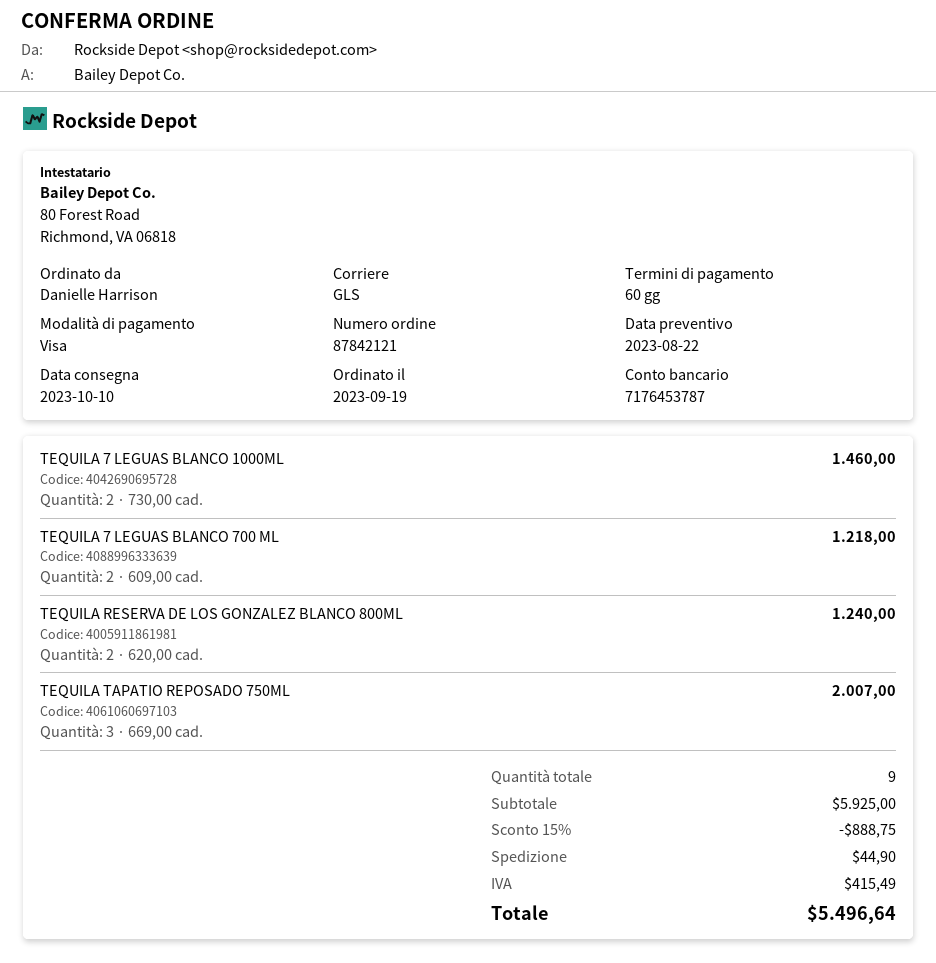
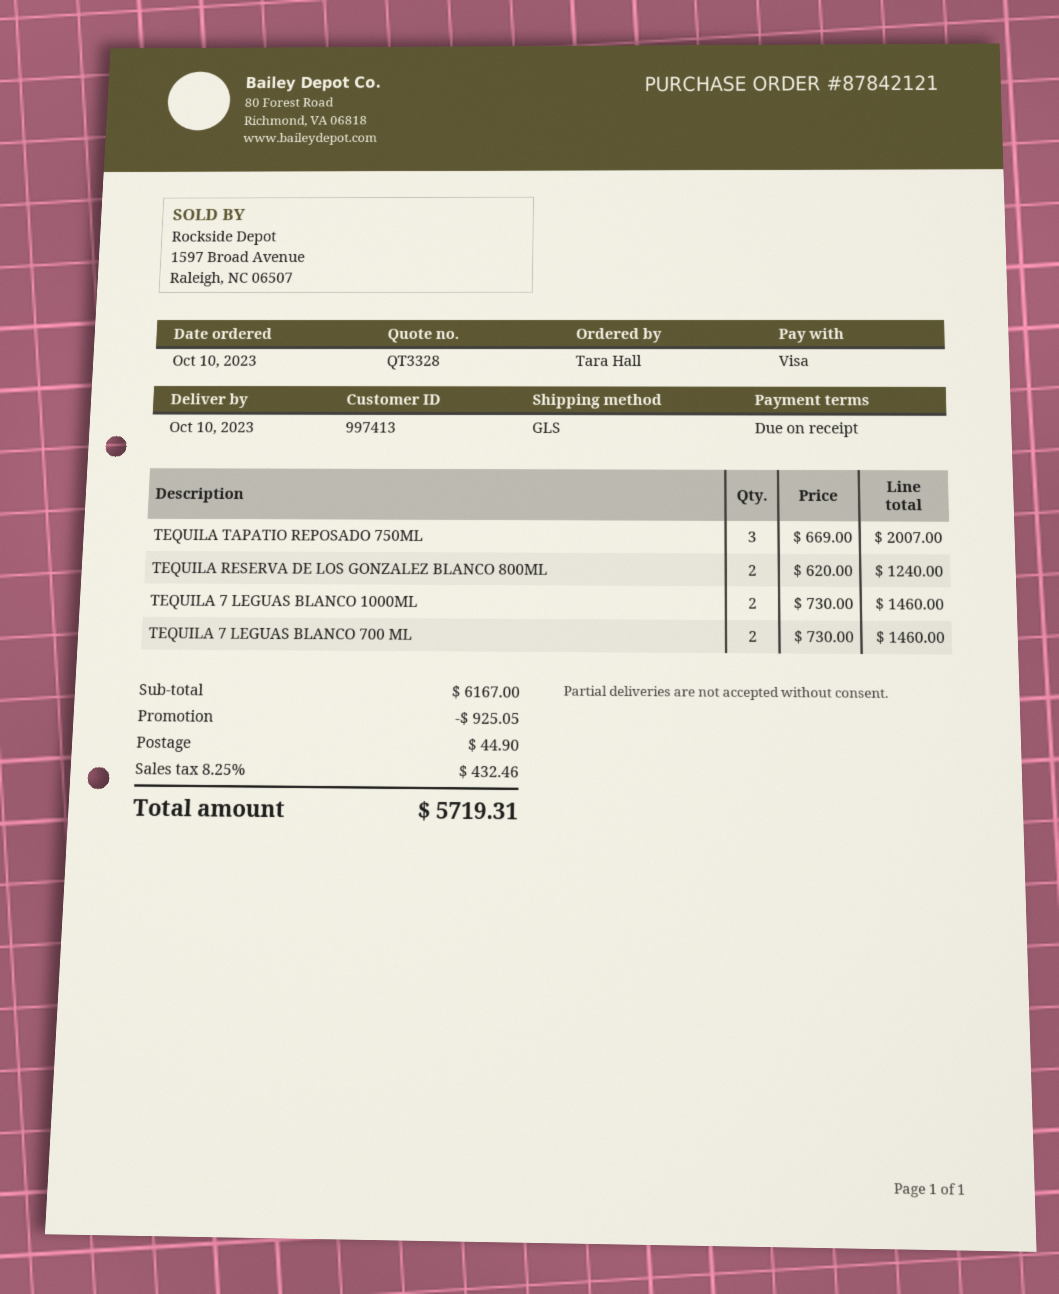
order date: 2023-09-19 -> 2023-10-10
payment terms: 60 days -> on receipt
ordered by: Danielle Harrison -> Tara Hall
TEQUILA 7 LEGUAS BLANCO 700 ML: 2 x 609.00 = 1218.00 -> 2 x 730.00 = 1460.00
subtotal: 5925.00 -> 6167.00
discount: 888.75 -> 925.05
tax: 415.49 -> 432.46
total: 5496.64 -> 5719.31

